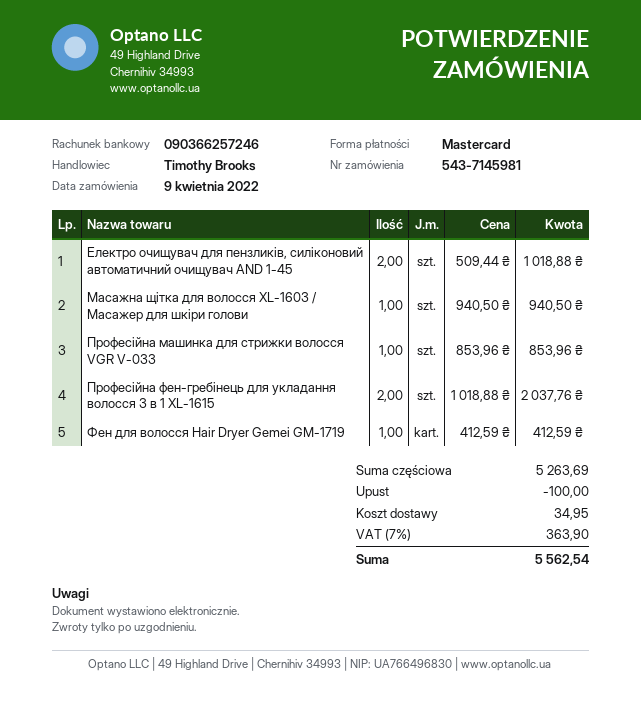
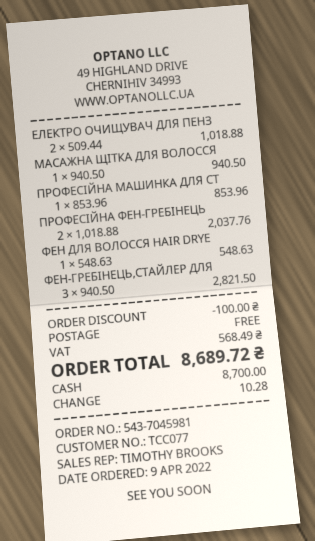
order number: 543-7145981 -> 543-7045981
payment method: Mastercard -> cash
Фен для волосся Hair Dryer Gemei GM-1719: 1 x 412.59 = 412.59 -> 1 x 548.63 = 548.63
ФЕН-ГРЕБІНЕЦЬ,СТАЙЛЕР ДЛЯ: none -> 3 x 940.50 = 2821.50
shipping: 34.95 -> 0.00
tax: 363.90 -> 568.49
total: 5562.54 -> 8689.72

